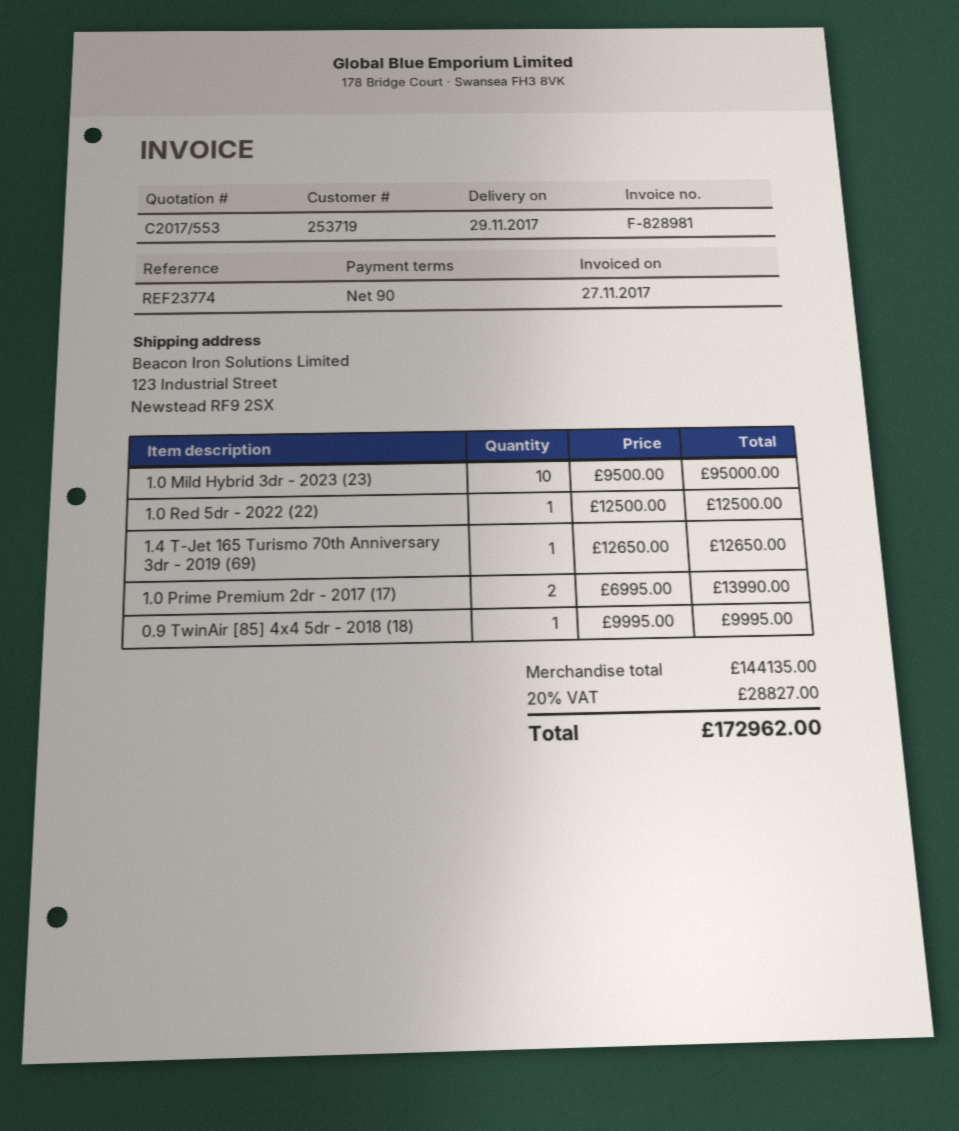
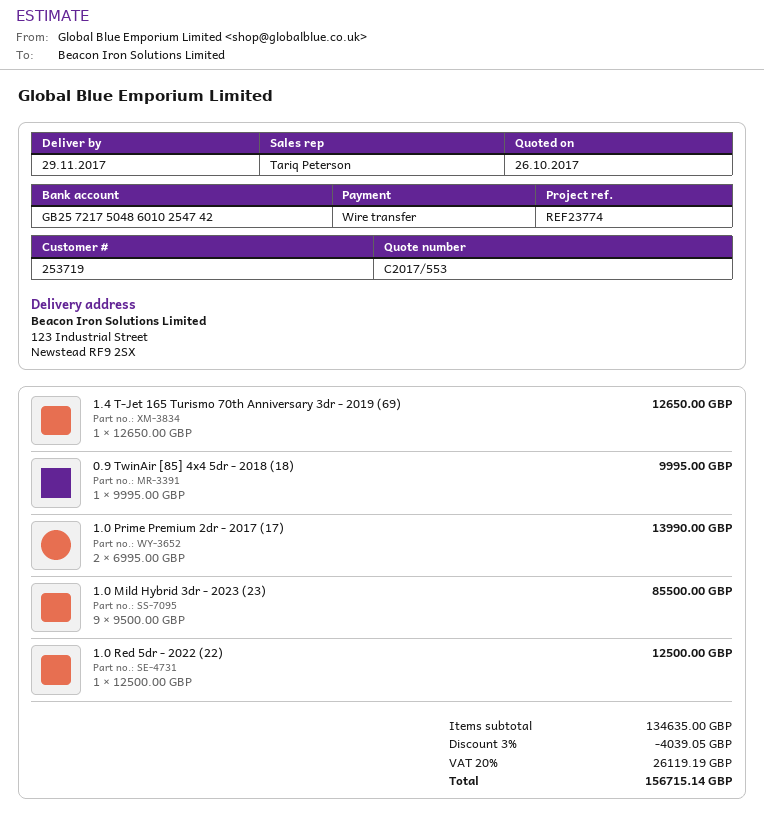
1.0 Mild Hybrid 3dr - 2023 (23): 10 x 9500.00 = 95000.00 -> 9 x 9500.00 = 85500.00
subtotal: 144135.00 -> 134635.00
discount: none -> 3% = 4039.05
tax: 20% = 28827.00 -> 20% = 26119.19
total: 172962.00 -> 156715.14

